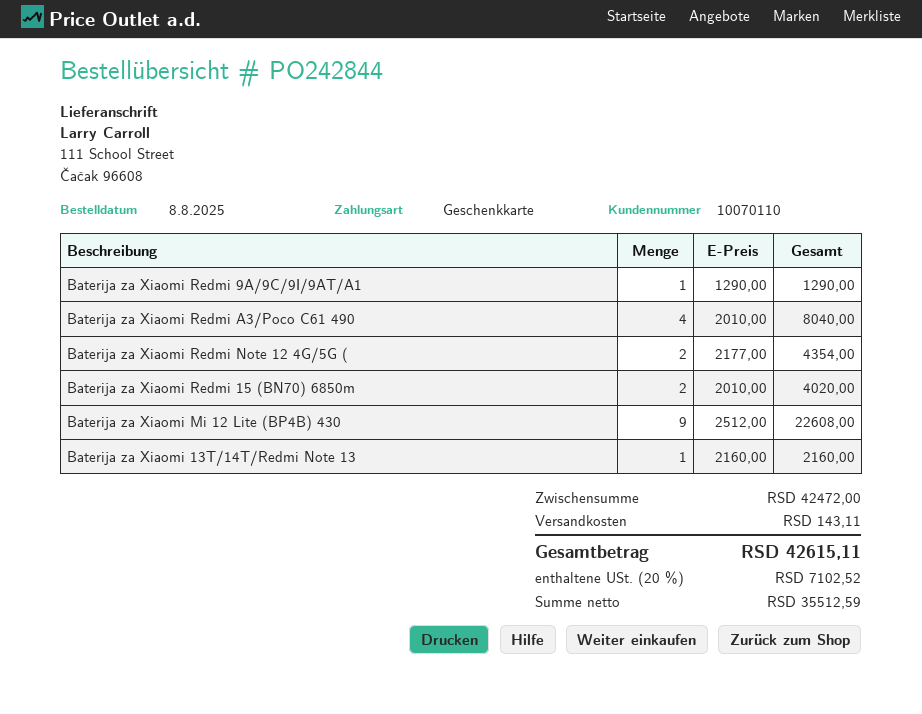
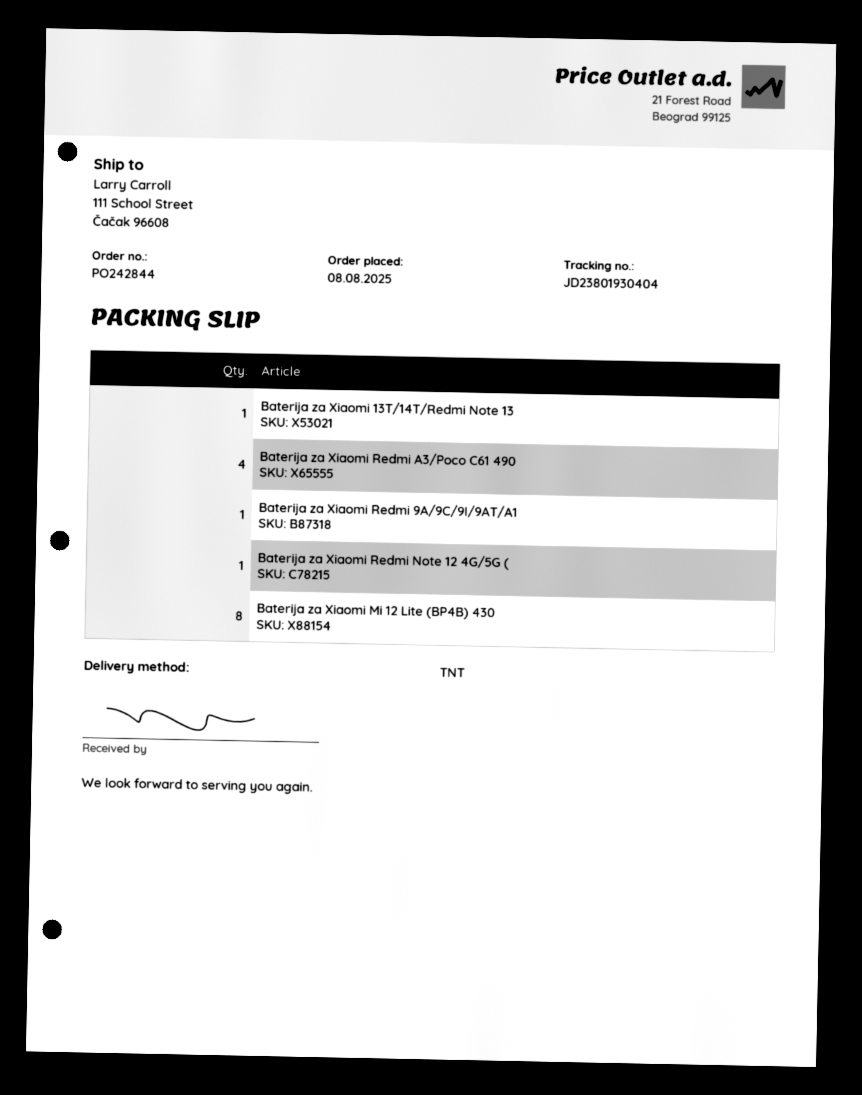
Baterija za Xiaomi Redmi Note 12 4G/5G (: 2 -> 1
Baterija za Xiaomi Redmi 15 (BN70) 6850m: 2 -> none
Baterija za Xiaomi Mi 12 Lite (BP4B) 430: 9 -> 8

